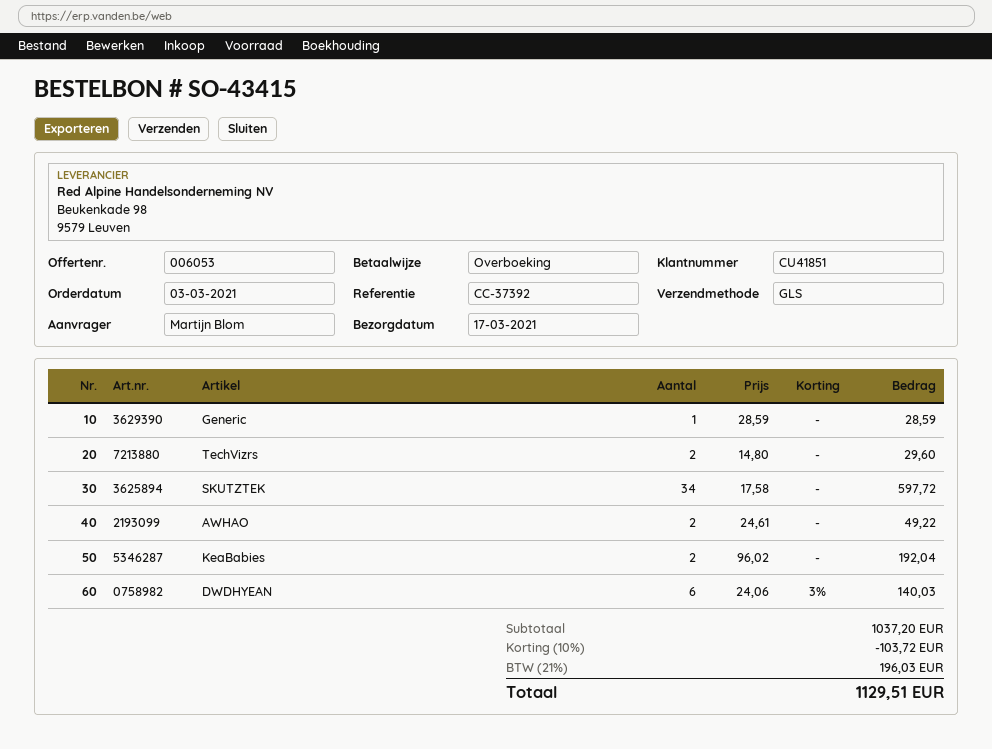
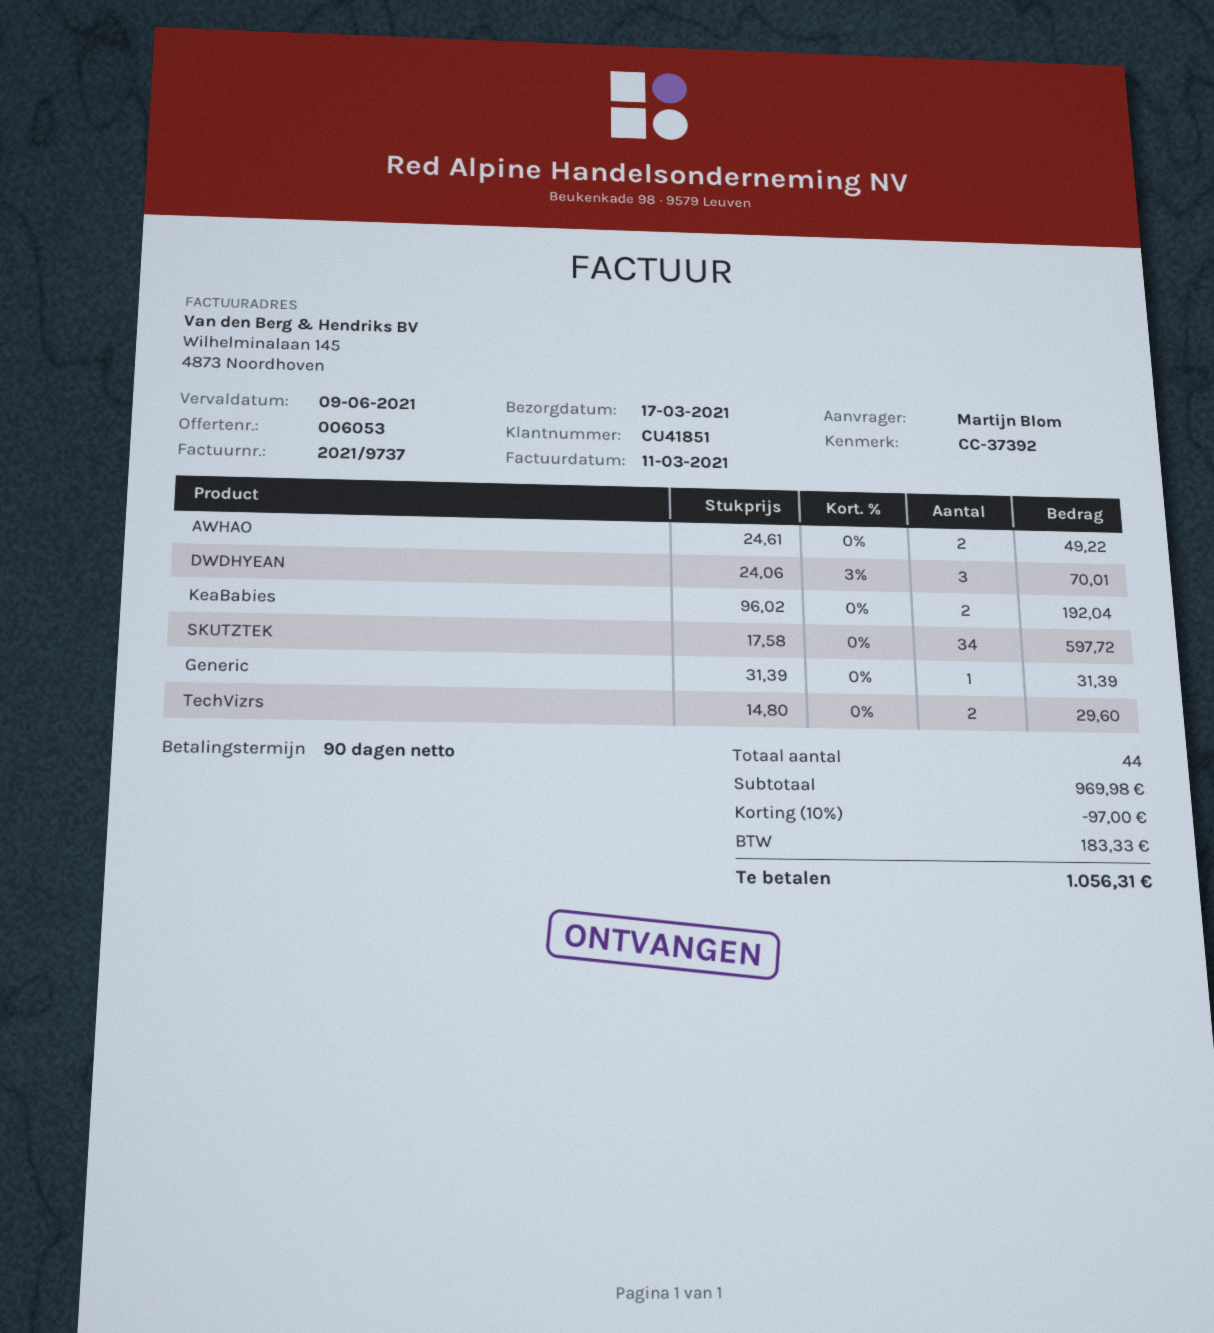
Generic: 1 x 28.59 = 28.59 -> 1 x 31.39 = 31.39
DWDHYEAN: 6 x 24.06 - 3% = 140.03 -> 3 x 24.06 - 3% = 70.01
subtotal: 1037.20 -> 969.98
discount: 10% = 103.72 -> 10% = 97.00
tax: 196.03 -> 183.33
total: 1129.51 -> 1056.31

